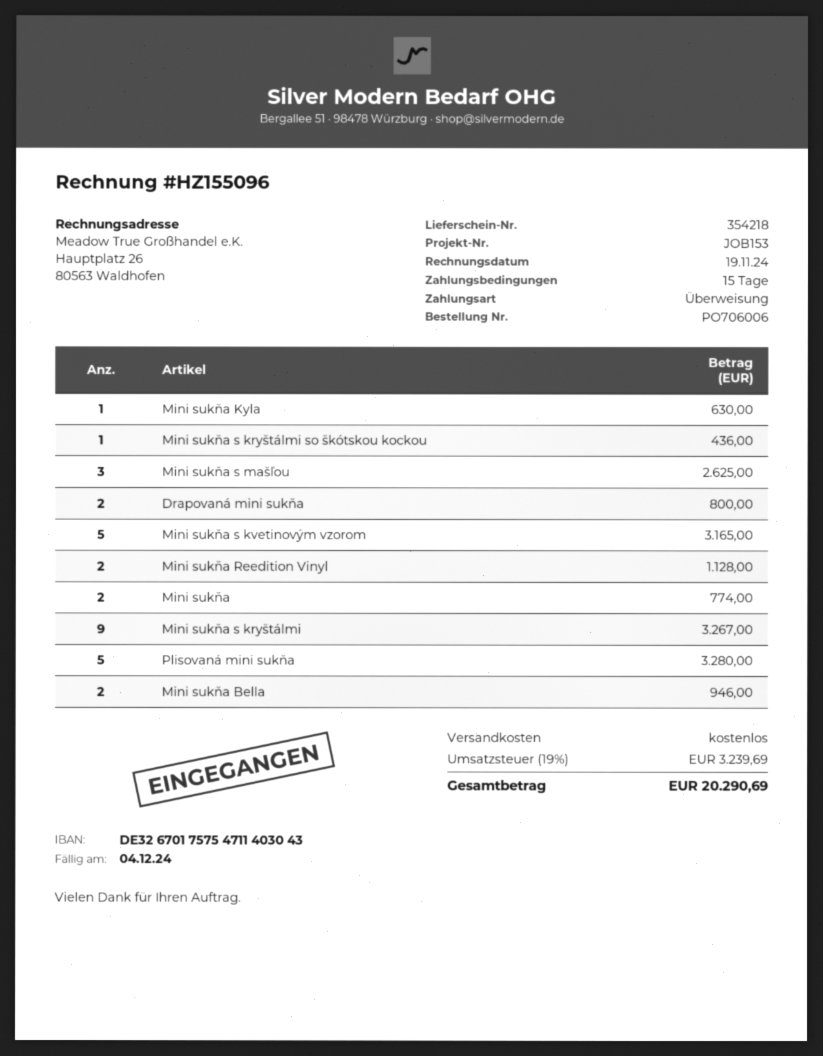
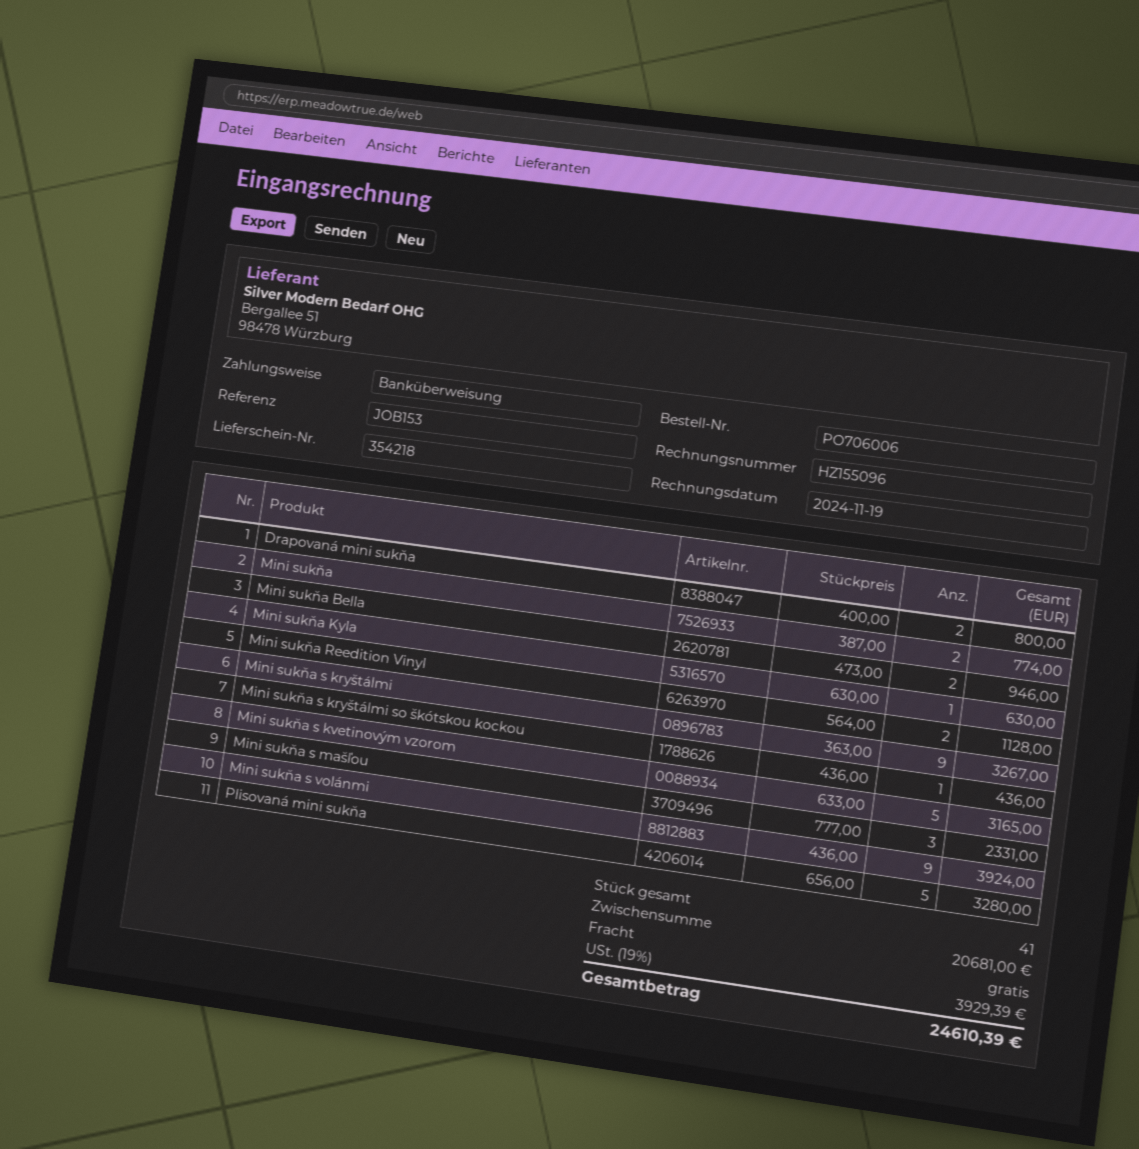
Mini sukňa s mašľou: 3 for 2625.00 -> 3 for 2331.00
Mini sukňa s volánmi: none -> 9 for 3924.00
tax: 19% = 3239.69 -> 19% = 3929.39
total: 20290.69 -> 24610.39

